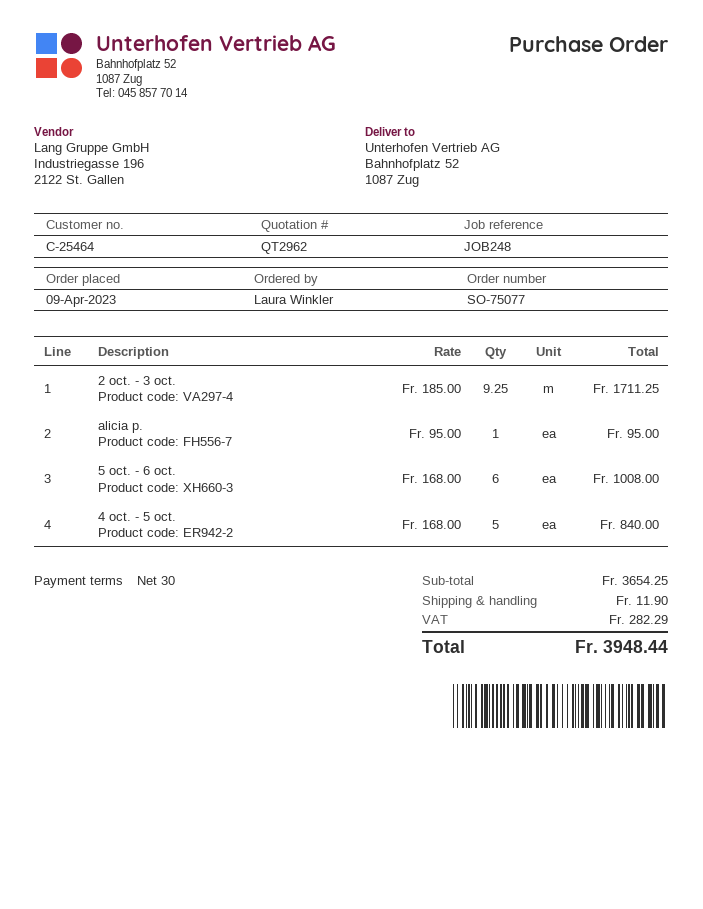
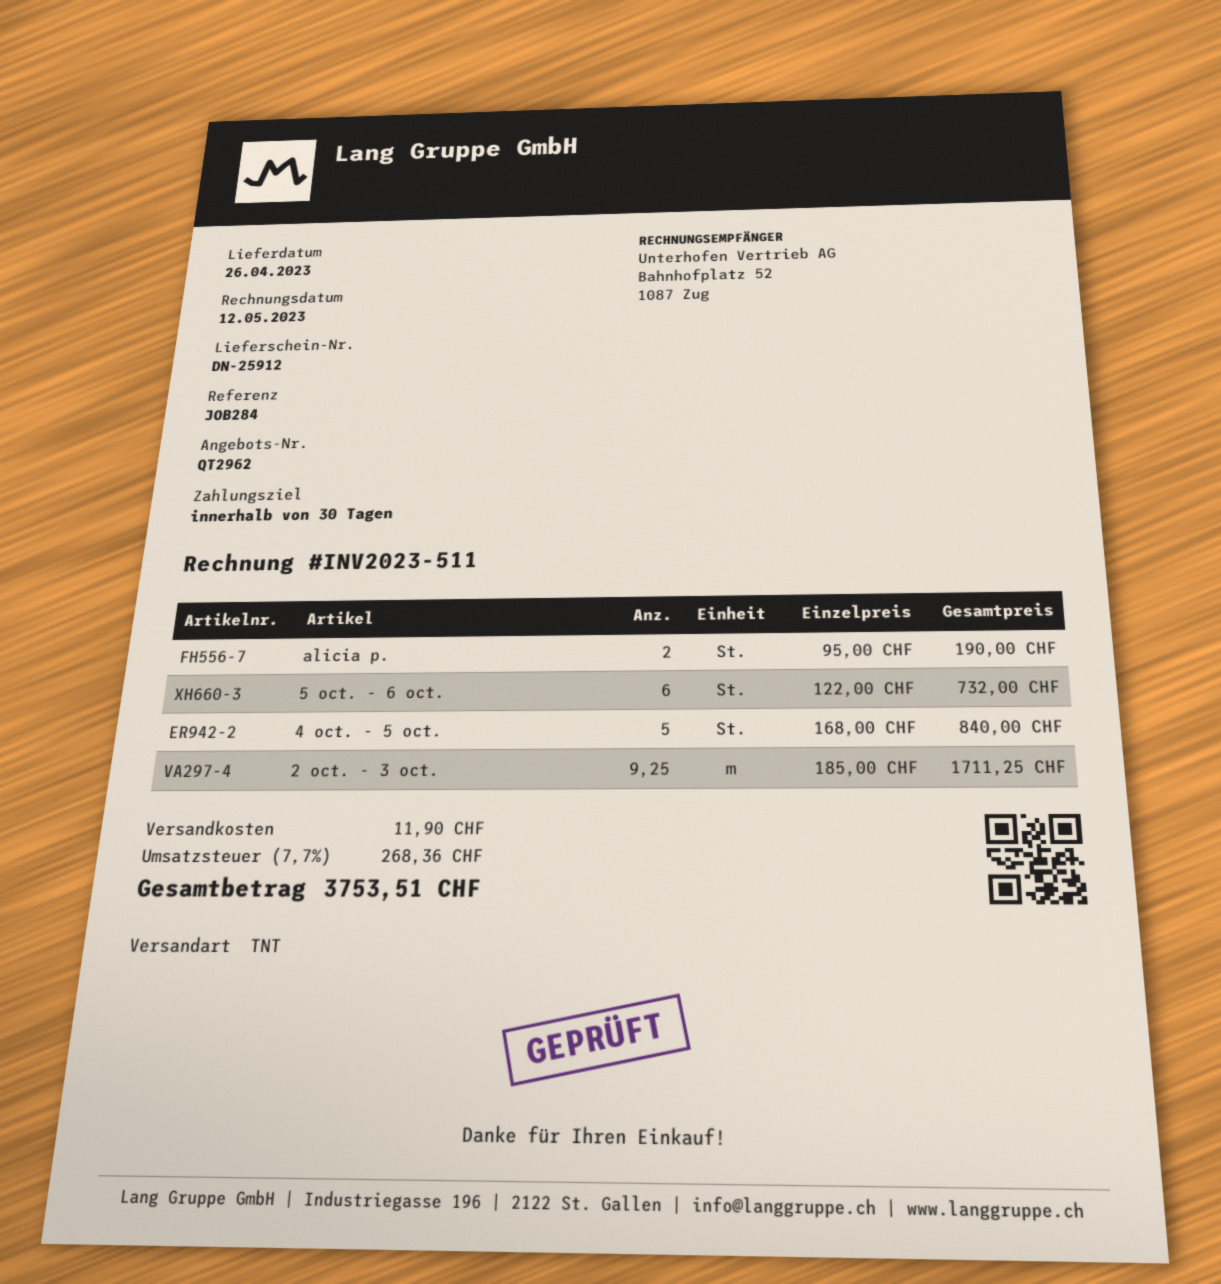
reference: JOB248 -> JOB284
alicia p.: 1 x 95.00 = 95.00 -> 2 x 95.00 = 190.00
5 oct. - 6 oct.: 6 x 168.00 = 1008.00 -> 6 x 122.00 = 732.00
tax: 282.29 -> 268.36
total: 3948.44 -> 3753.51

